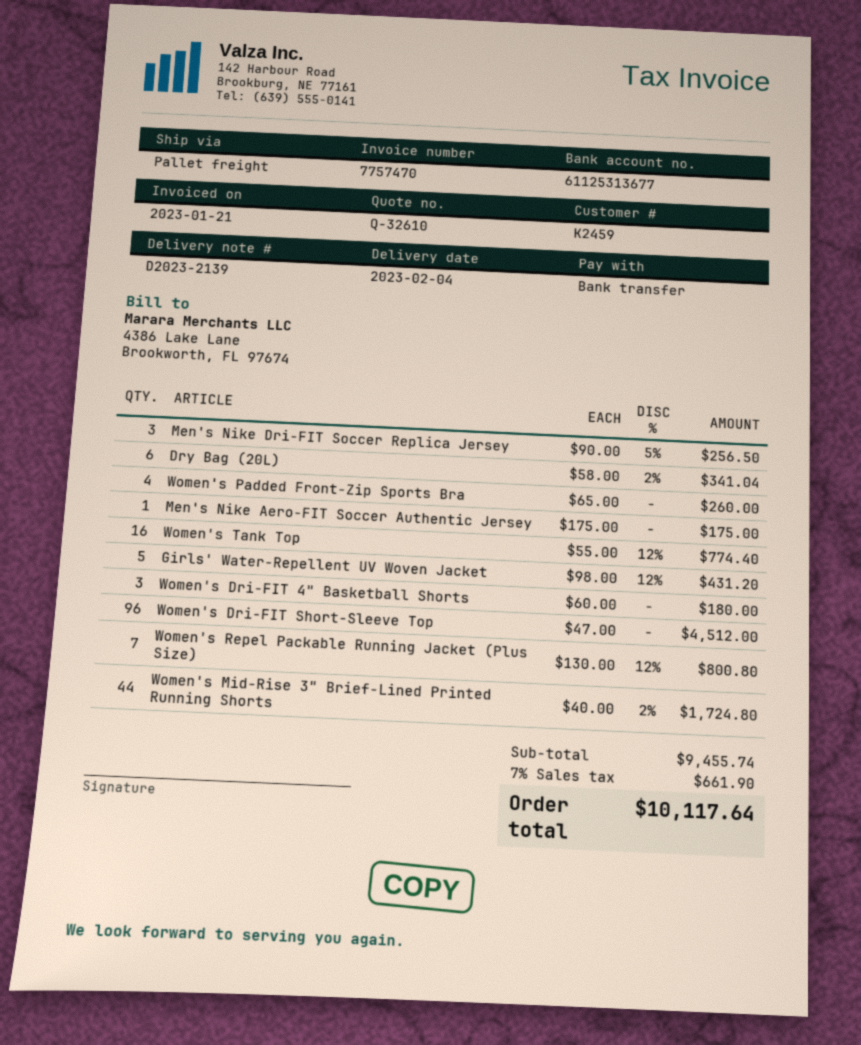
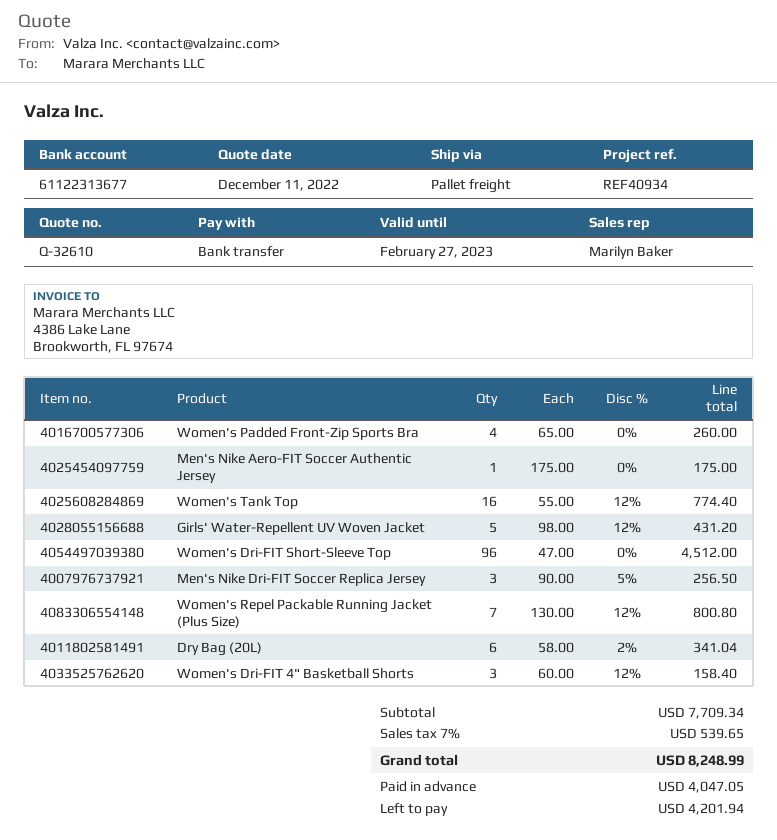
bank account: 61125313677 -> 61122313677
Women's Dri-FIT 4" Basketball Shorts: 3 x 60.00 = 180.00 -> 3 x 60.00 - 12% = 158.40
Women's Mid-Rise 3" Brief-Lined Printed Running Shorts: 44 x 40.00 - 2% = 1724.80 -> none
subtotal: 9455.74 -> 7709.34
tax: 7% = 661.90 -> 7% = 539.65
total: 10117.64 -> 8248.99

